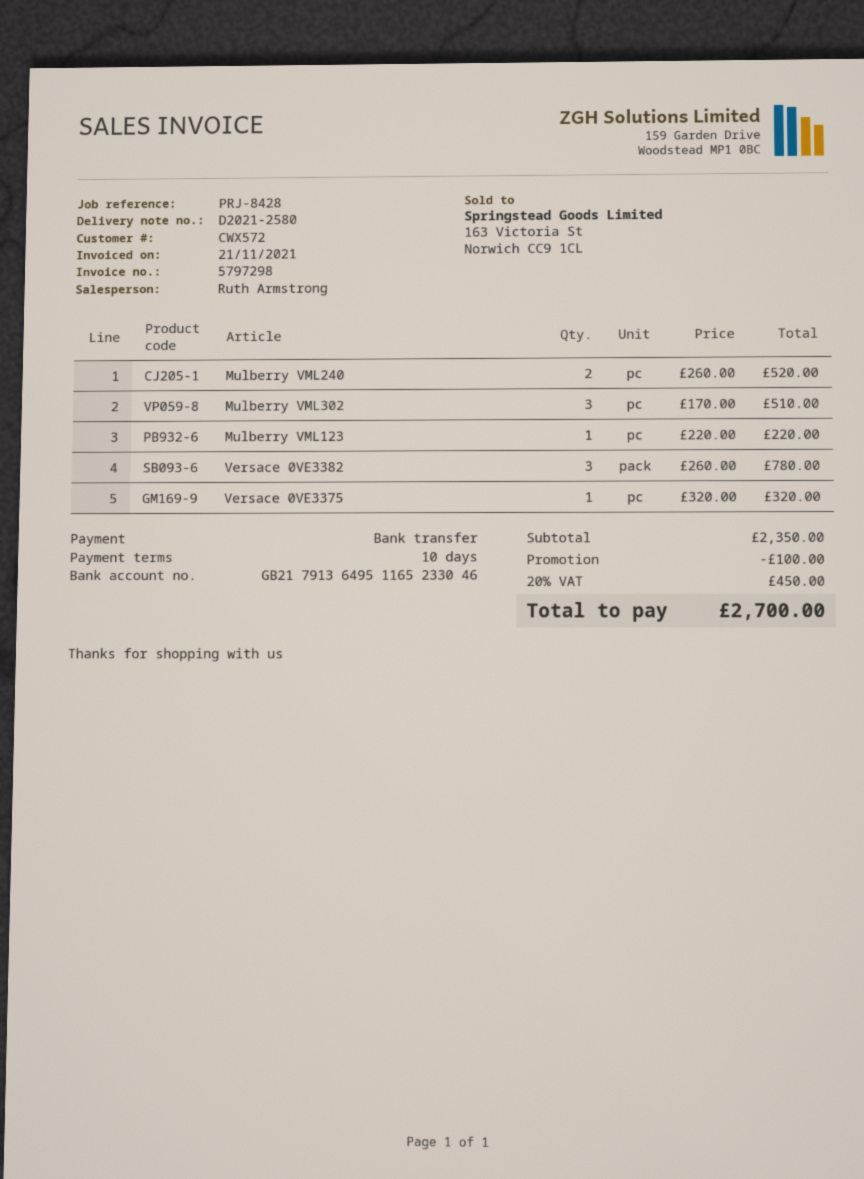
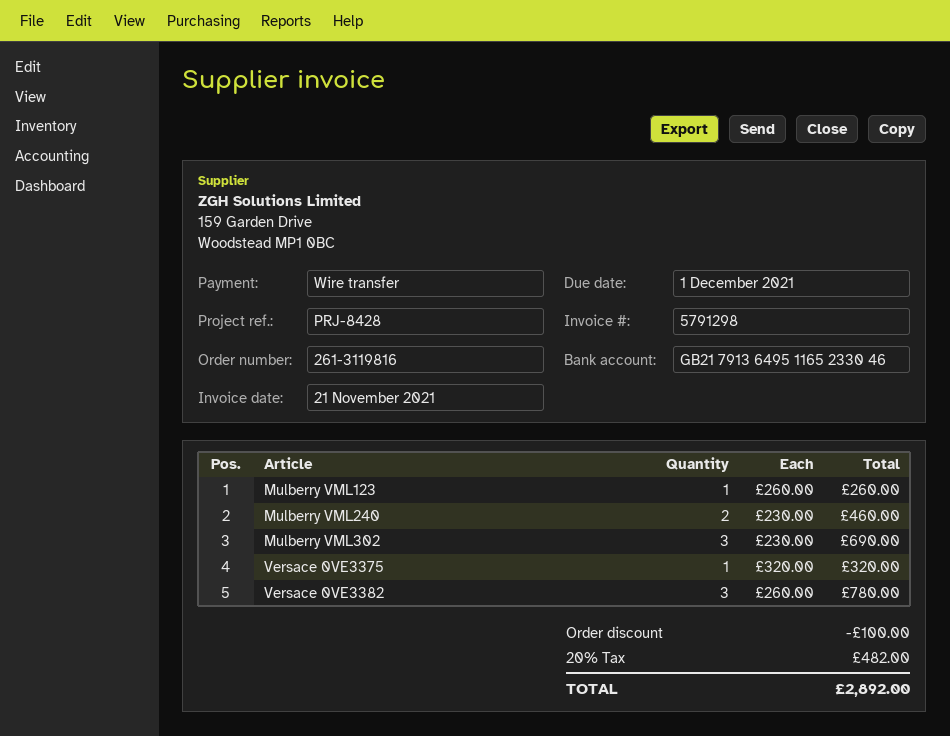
invoice number: 5797298 -> 5791298
Mulberry VML240: 2 x 260.00 = 520.00 -> 2 x 230.00 = 460.00
Mulberry VML302: 3 x 170.00 = 510.00 -> 3 x 230.00 = 690.00
Mulberry VML123: 1 x 220.00 = 220.00 -> 1 x 260.00 = 260.00
tax: 20% = 450.00 -> 20% = 482.00
total: 2700.00 -> 2892.00

